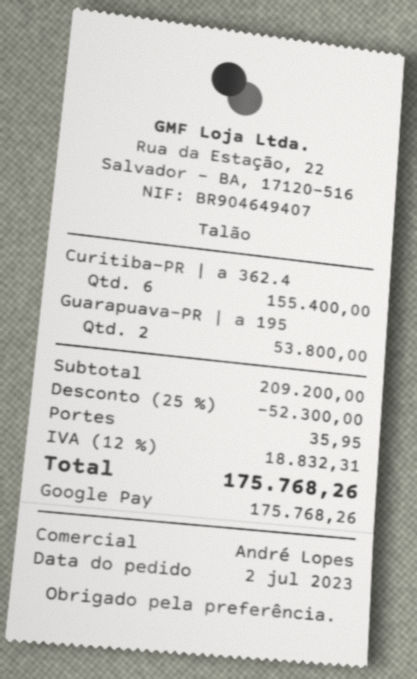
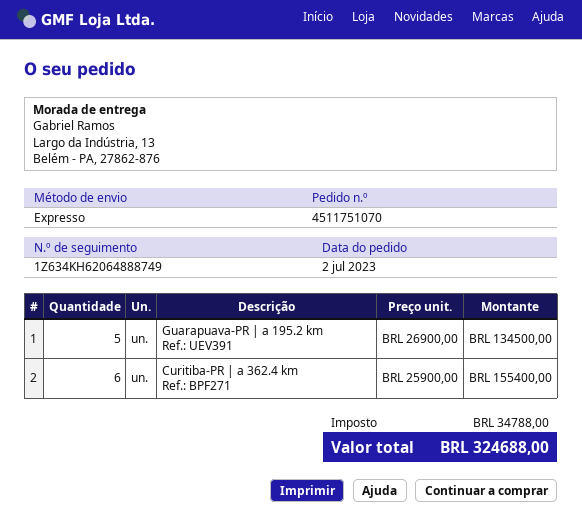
Guarapuava-PR | a 195: 2 for 53800.00 -> 5 for 134500.00
discount: 25% = 52300.00 -> none
shipping: 35.95 -> none
tax: 18832.31 -> 34788.00
total: 175768.26 -> 324688.00

